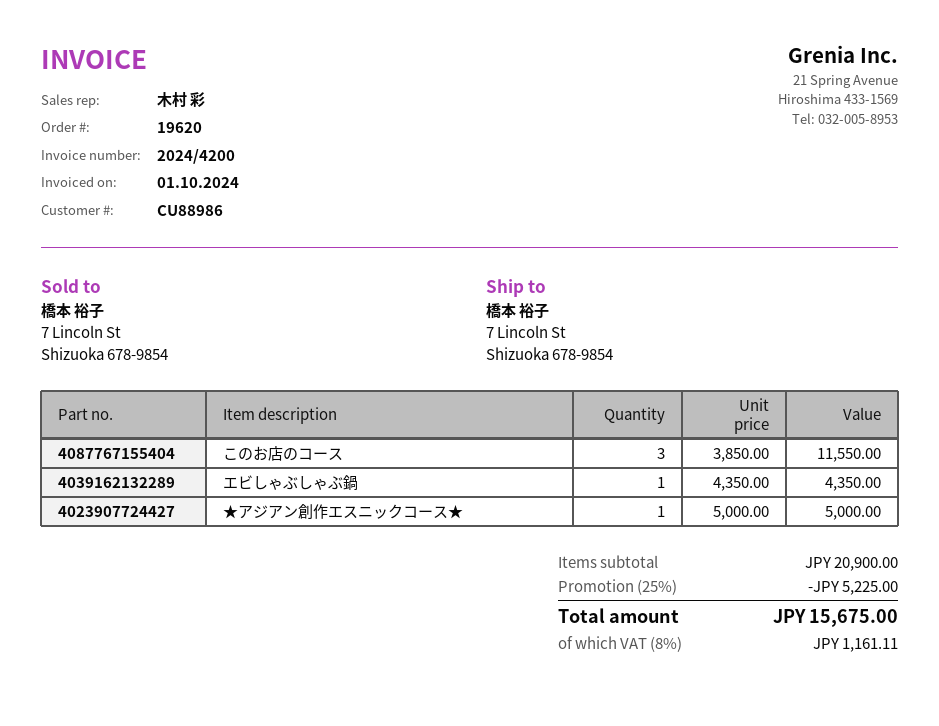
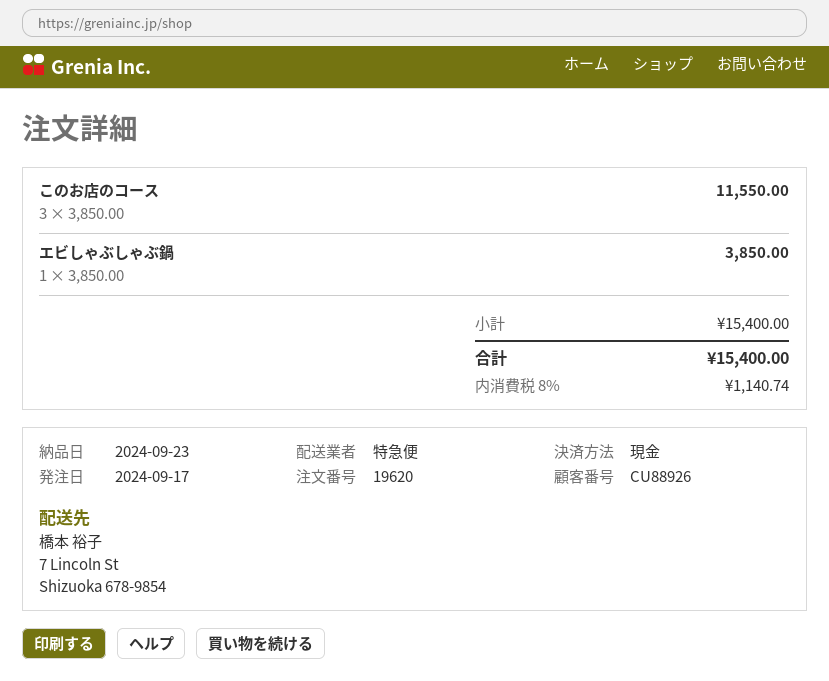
customer number: CU88986 -> CU88926
エビしゃぶしゃぶ鍋: 1 x 4350.00 = 4350.00 -> 1 x 3850.00 = 3850.00
★アジアン創作エスニックコース★: 1 x 5000.00 = 5000.00 -> none
subtotal: 20900.00 -> 15400.00
discount: 25% = 5225.00 -> none
tax: 8% = 1161.11 -> 8% = 1140.74
total: 15675.00 -> 15400.00

